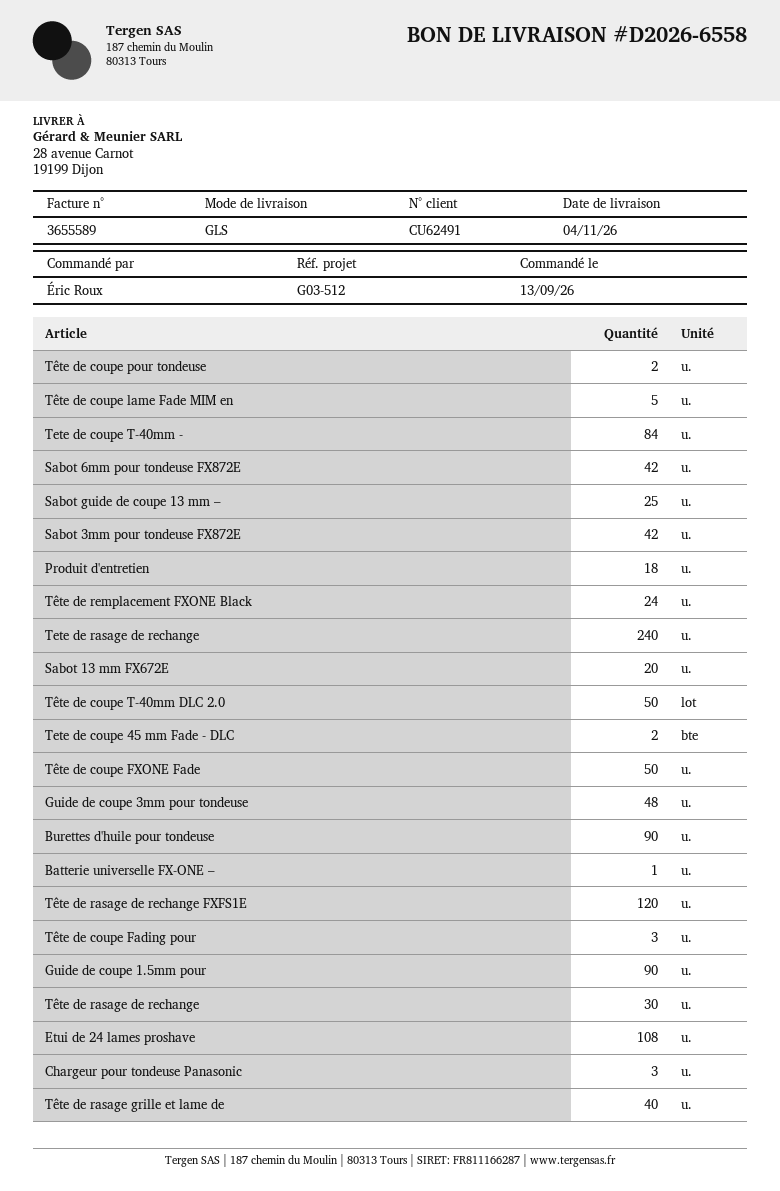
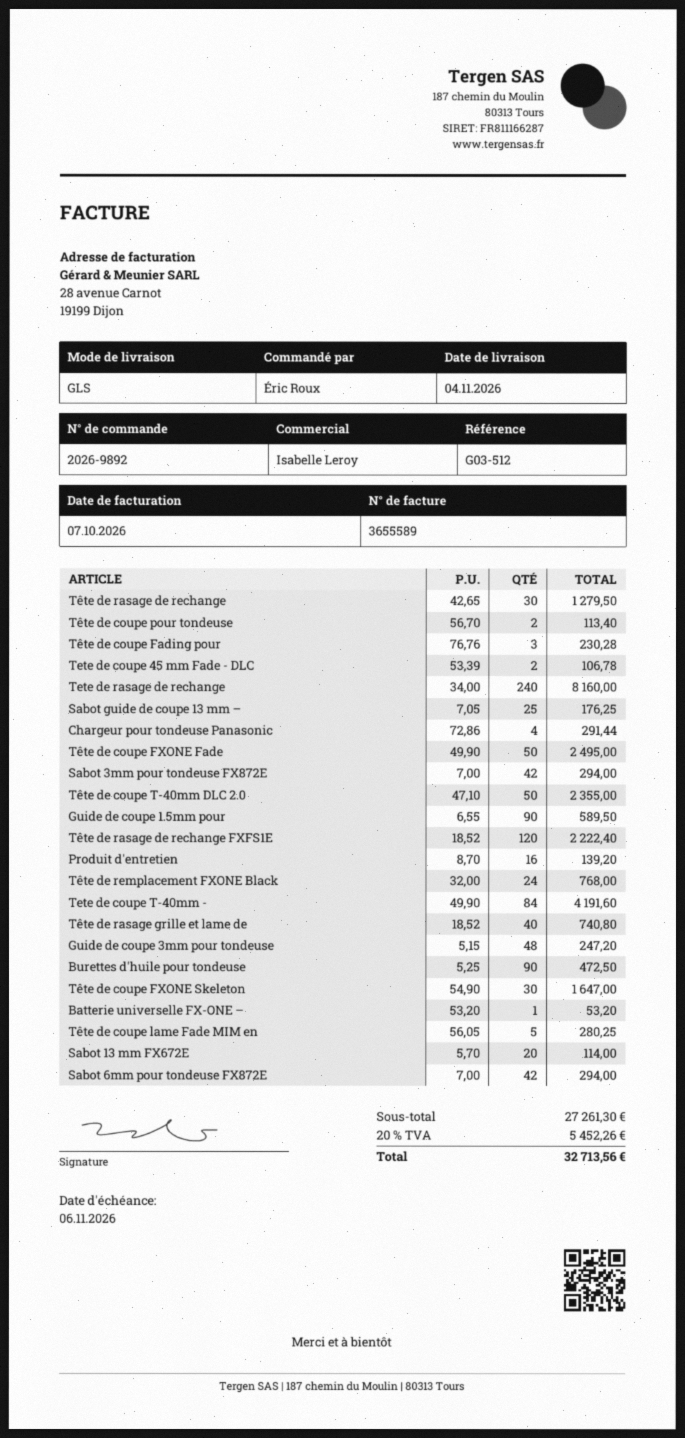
Produit d'entretien: 18 -> 16
Etui de 24 lames proshave: 108 -> none
Chargeur pour tondeuse Panasonic: 3 -> 4
Tête de coupe FXONE Skeleton: none -> 30

